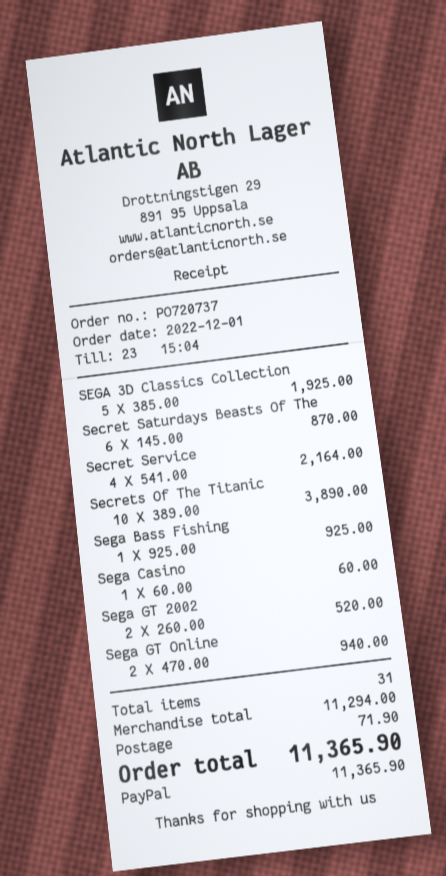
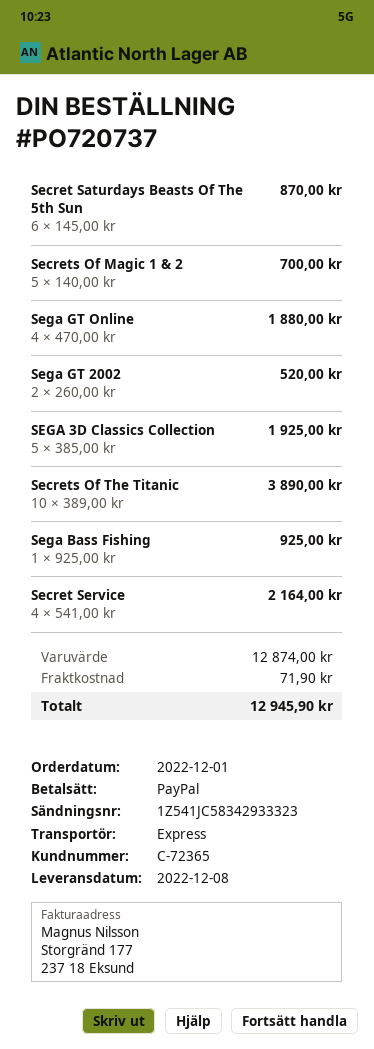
Sega Casino: 1 x 60.00 = 60.00 -> none
Sega GT Online: 2 x 470.00 = 940.00 -> 4 x 470.00 = 1880.00
Secrets Of Magic 1 & 2: none -> 5 x 140.00 = 700.00
subtotal: 11294.00 -> 12874.00
total: 11365.90 -> 12945.90

